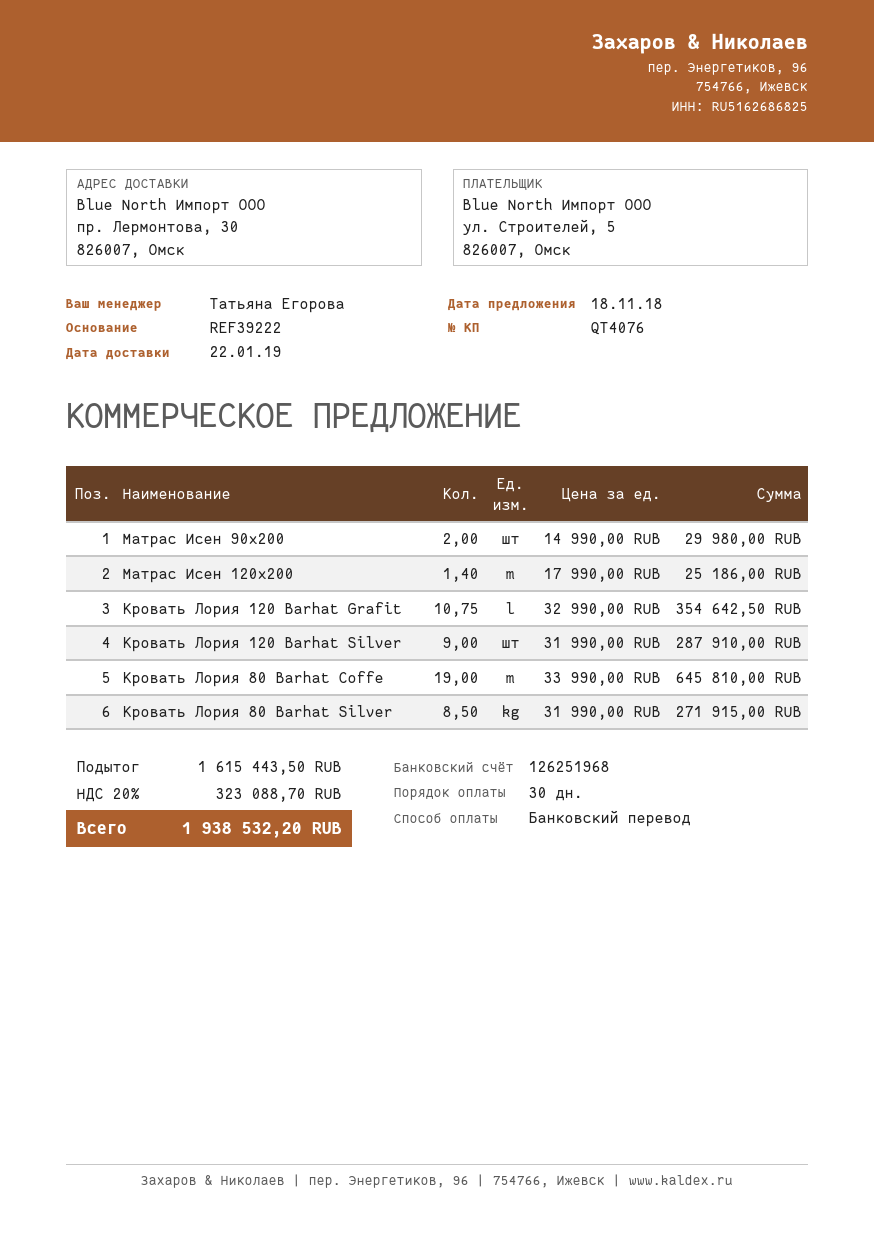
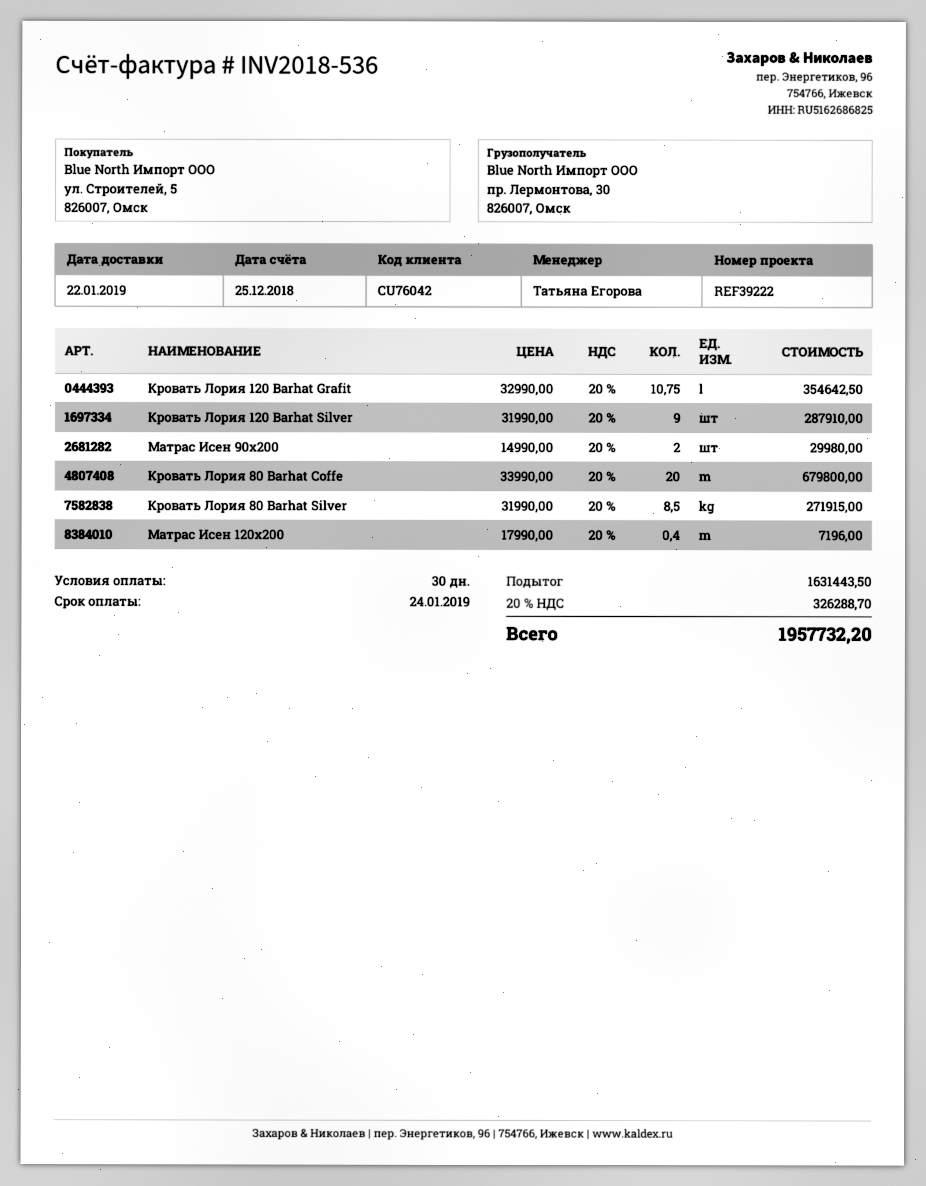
Матрас Исен 120x200: 1.4 x 17990.00 = 25186.00 -> 0.4 x 17990.00 = 7196.00
Кровать Лория 80 Barhat Coffe: 19 x 33990.00 = 645810.00 -> 20 x 33990.00 = 679800.00
subtotal: 1615443.50 -> 1631443.50
tax: 20% = 323088.70 -> 20% = 326288.70
total: 1938532.20 -> 1957732.20

